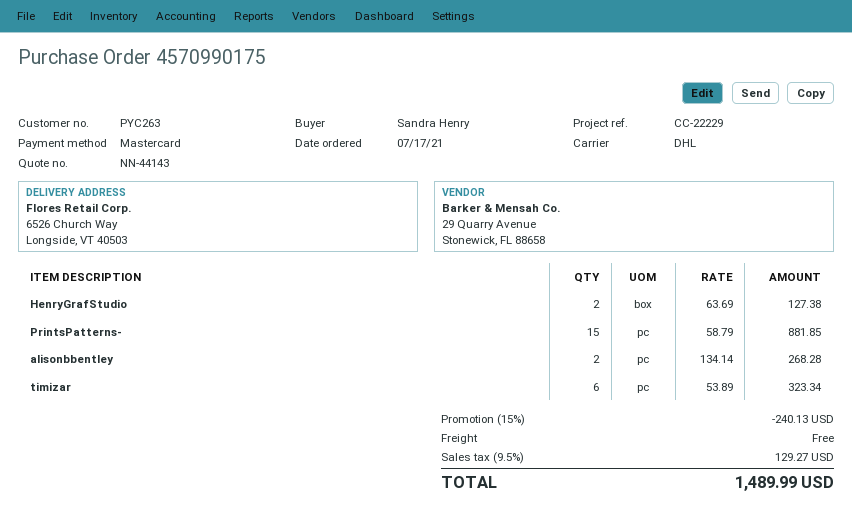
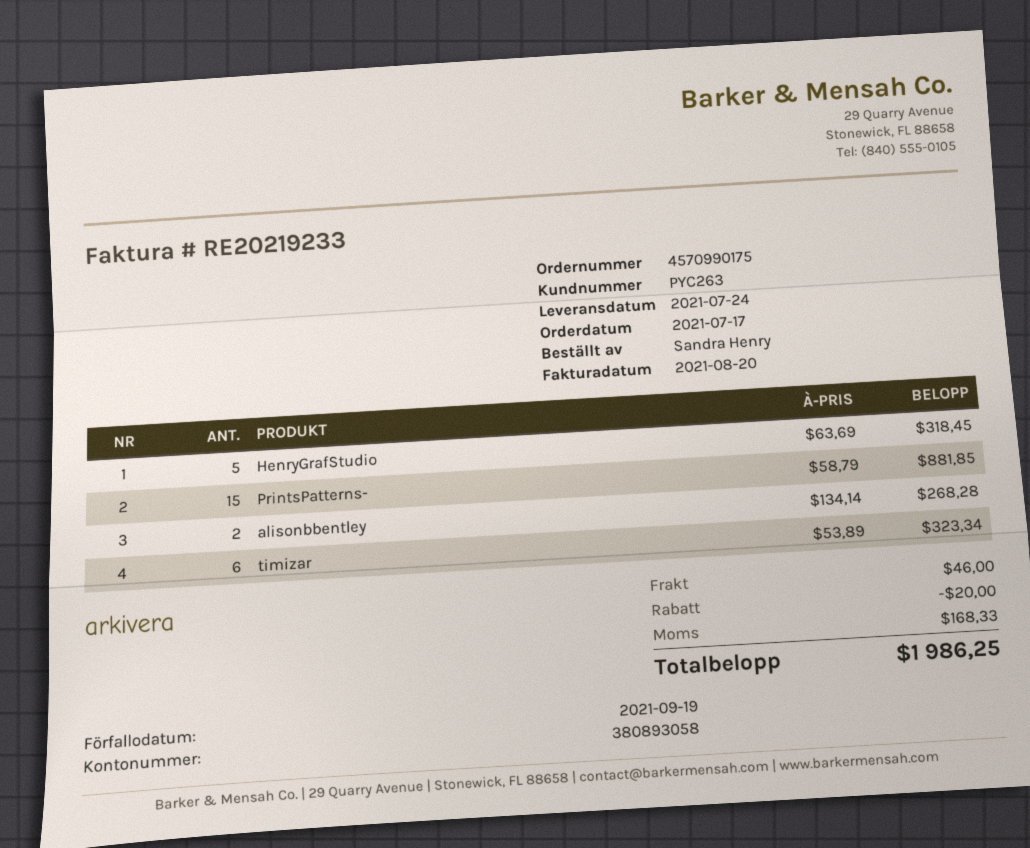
HenryGrafStudio: 2 x 63.69 = 127.38 -> 5 x 63.69 = 318.45
discount: 240.13 -> 20.00
shipping: 0.00 -> 46.00
tax: 129.27 -> 168.33
total: 1489.99 -> 1986.25

